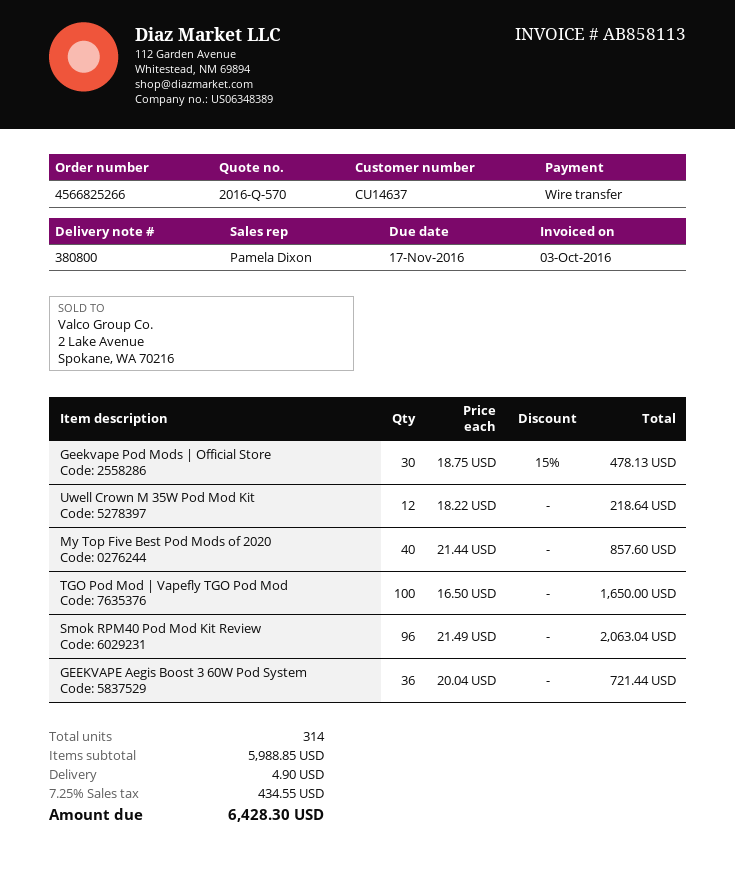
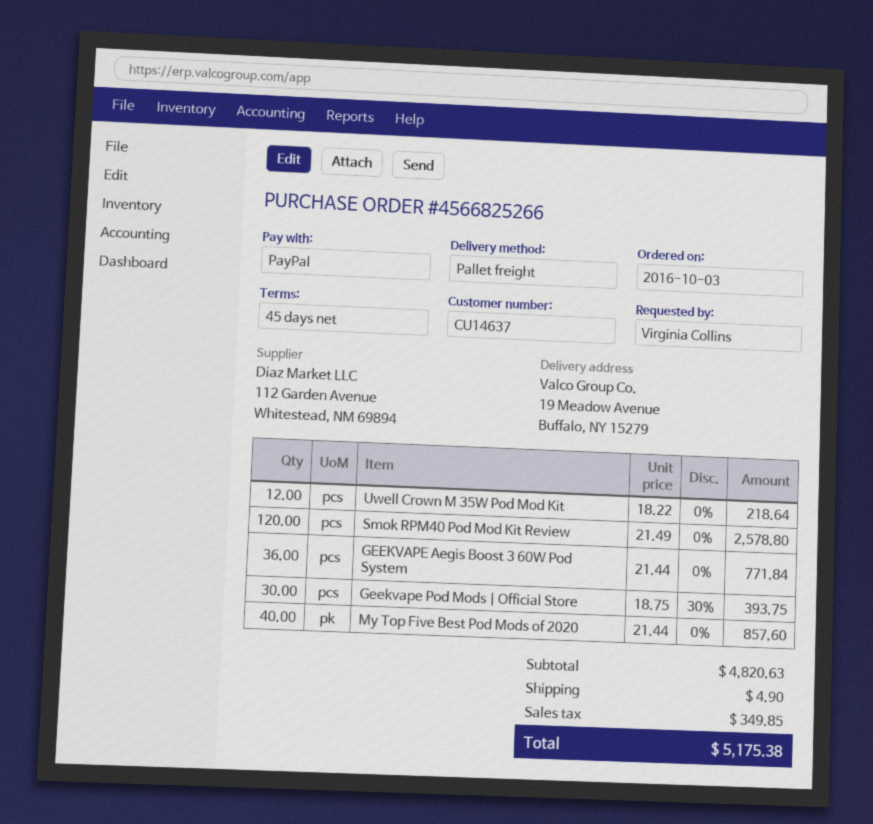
payment method: bank transfer -> PayPal
Geekvape Pod Mods | Official Store: 30 x 18.75 - 15% = 478.13 -> 30 x 18.75 - 30% = 393.75
TGO Pod Mod | Vapefly TGO Pod Mod: 100 x 16.50 = 1650.00 -> none
Smok RPM40 Pod Mod Kit Review: 96 x 21.49 = 2063.04 -> 120 x 21.49 = 2578.80
GEEKVAPE Aegis Boost 3 60W Pod System: 36 x 20.04 = 721.44 -> 36 x 21.44 = 771.84
subtotal: 5988.85 -> 4820.63
tax: 434.55 -> 349.85
total: 6428.30 -> 5175.38

